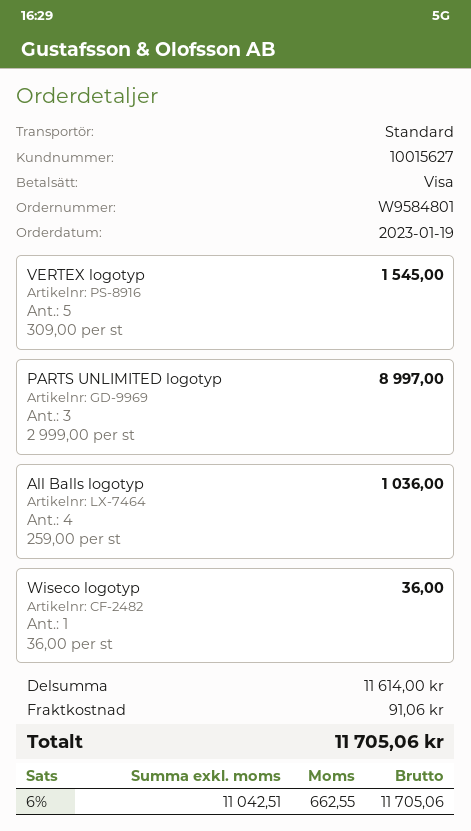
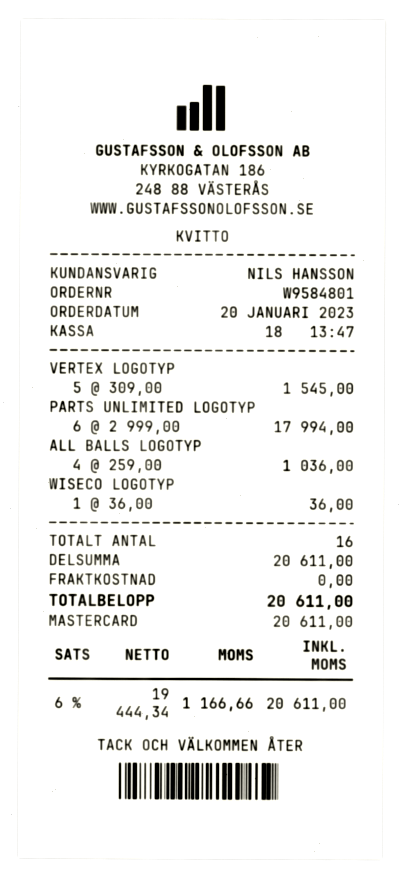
order date: 2023-01-19 -> 2023-01-20
payment method: Visa -> Mastercard
PARTS UNLIMITED logotyp: 3 x 2999.00 = 8997.00 -> 6 x 2999.00 = 17994.00
subtotal: 11614.00 -> 20611.00
shipping: 91.06 -> 0.00
net: 11042.51 -> 19444.34
tax: 6% = 662.55 -> 6% = 1166.66
total: 11705.06 -> 20611.00

